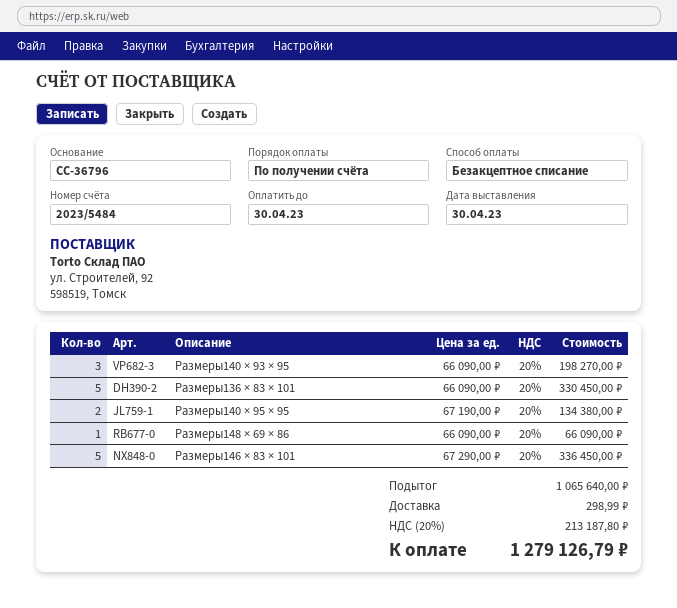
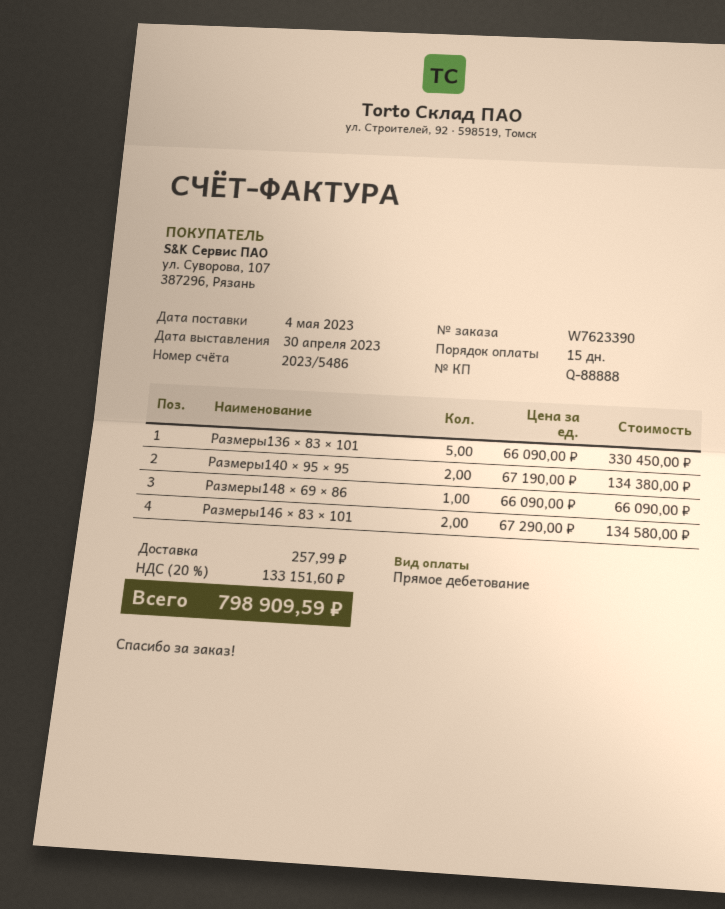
invoice number: 2023/5484 -> 2023/5486
payment terms: on receipt -> 15 days
Размеры140 × 93 × 95: 3 x 66090.00 = 198270.00 -> none
Размеры146 × 83 × 101: 5 x 67290.00 = 336450.00 -> 2 x 67290.00 = 134580.00
shipping: 298.99 -> 257.99
tax: 20% = 213187.80 -> 20% = 133151.60
total: 1279126.79 -> 798909.59

